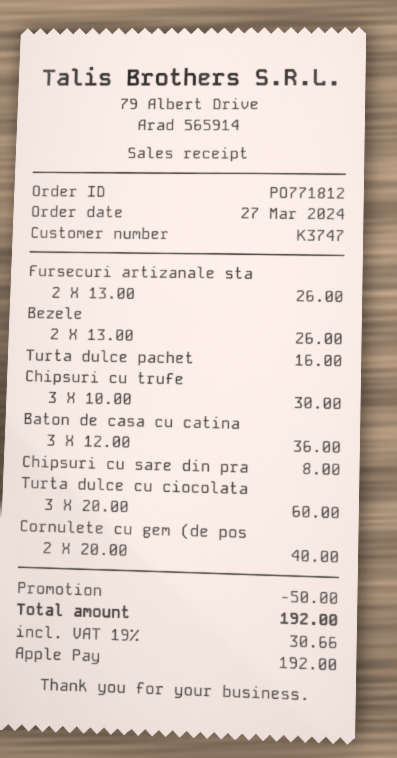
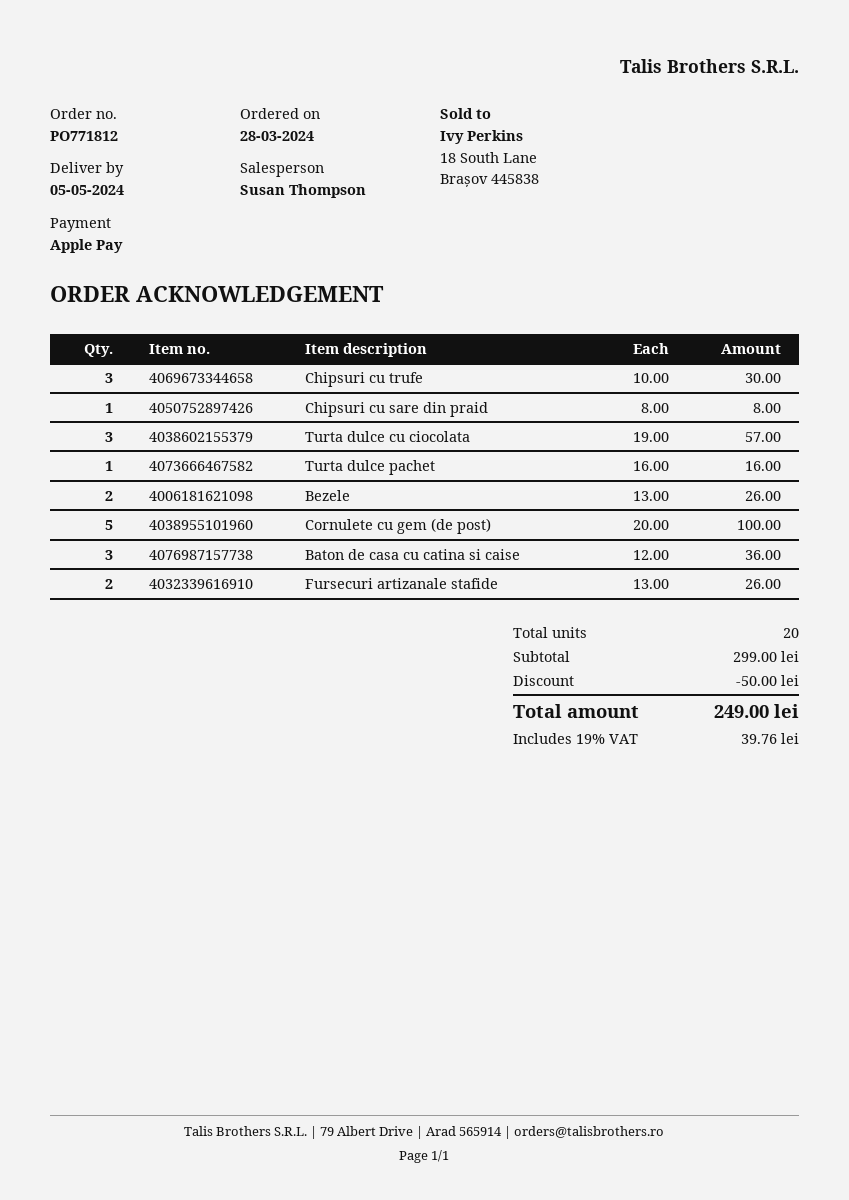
order date: 2024-03-27 -> 2024-03-28
Turta dulce cu ciocolata: 3 x 20.00 = 60.00 -> 3 x 19.00 = 57.00
Cornulete cu gem (de pos: 2 x 20.00 = 40.00 -> 5 x 20.00 = 100.00
tax: 19% = 30.66 -> 19% = 39.76
total: 192.00 -> 249.00

